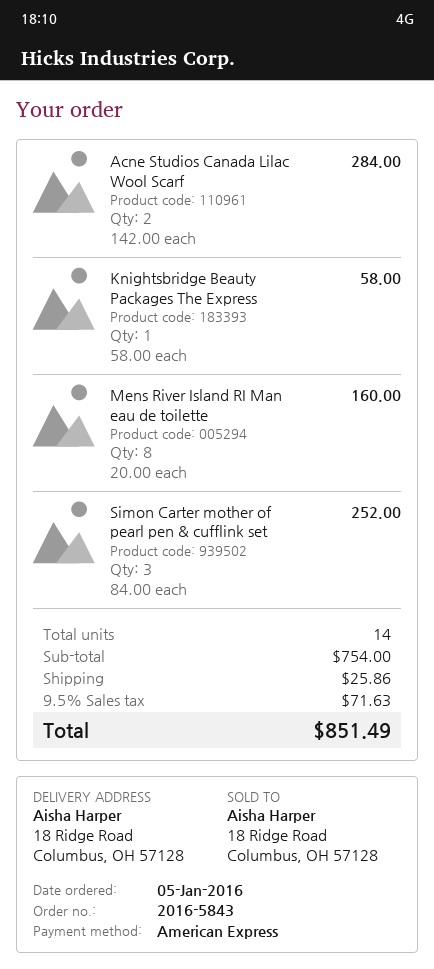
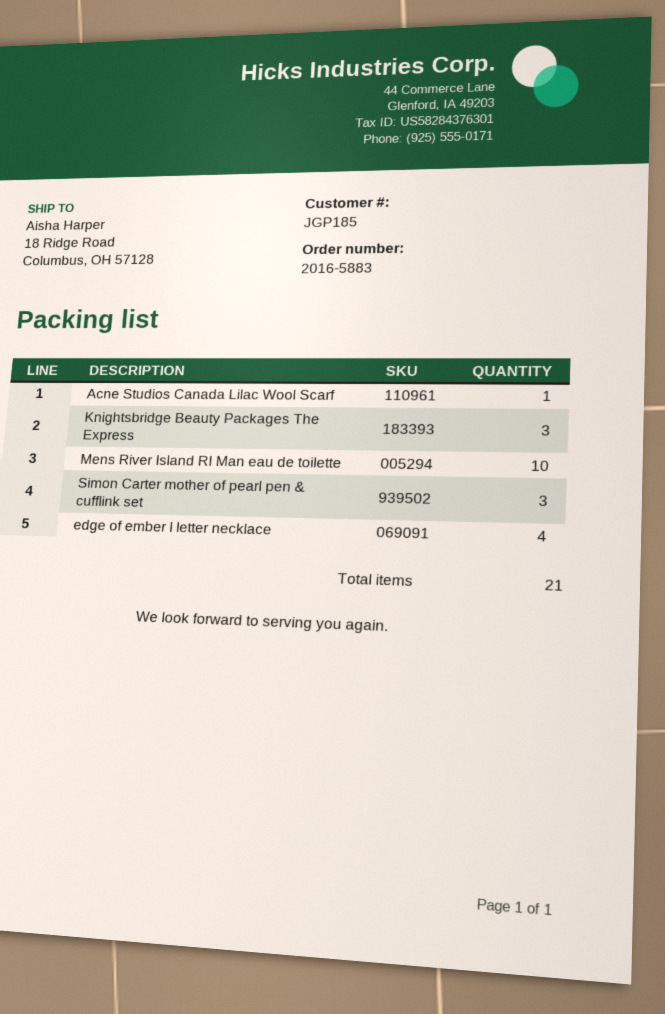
order number: 2016-5843 -> 2016-5883
Acne Studios Canada Lilac Wool Scarf: 2 -> 1
Knightsbridge Beauty Packages The Express: 1 -> 3
Mens River Island RI Man eau de toilette: 8 -> 10
edge of ember l letter necklace: none -> 4
total quantity: 14 -> 21

